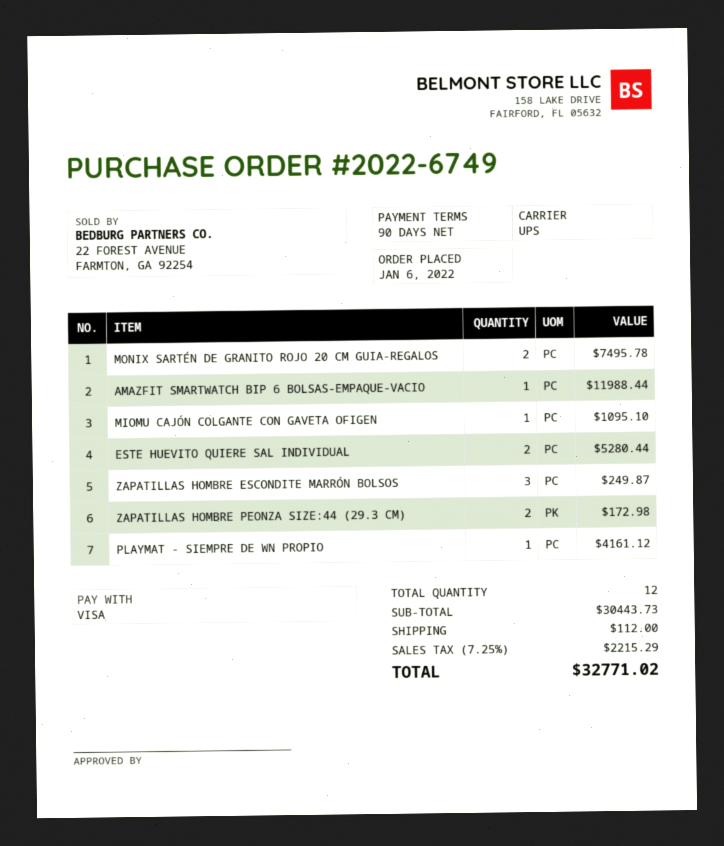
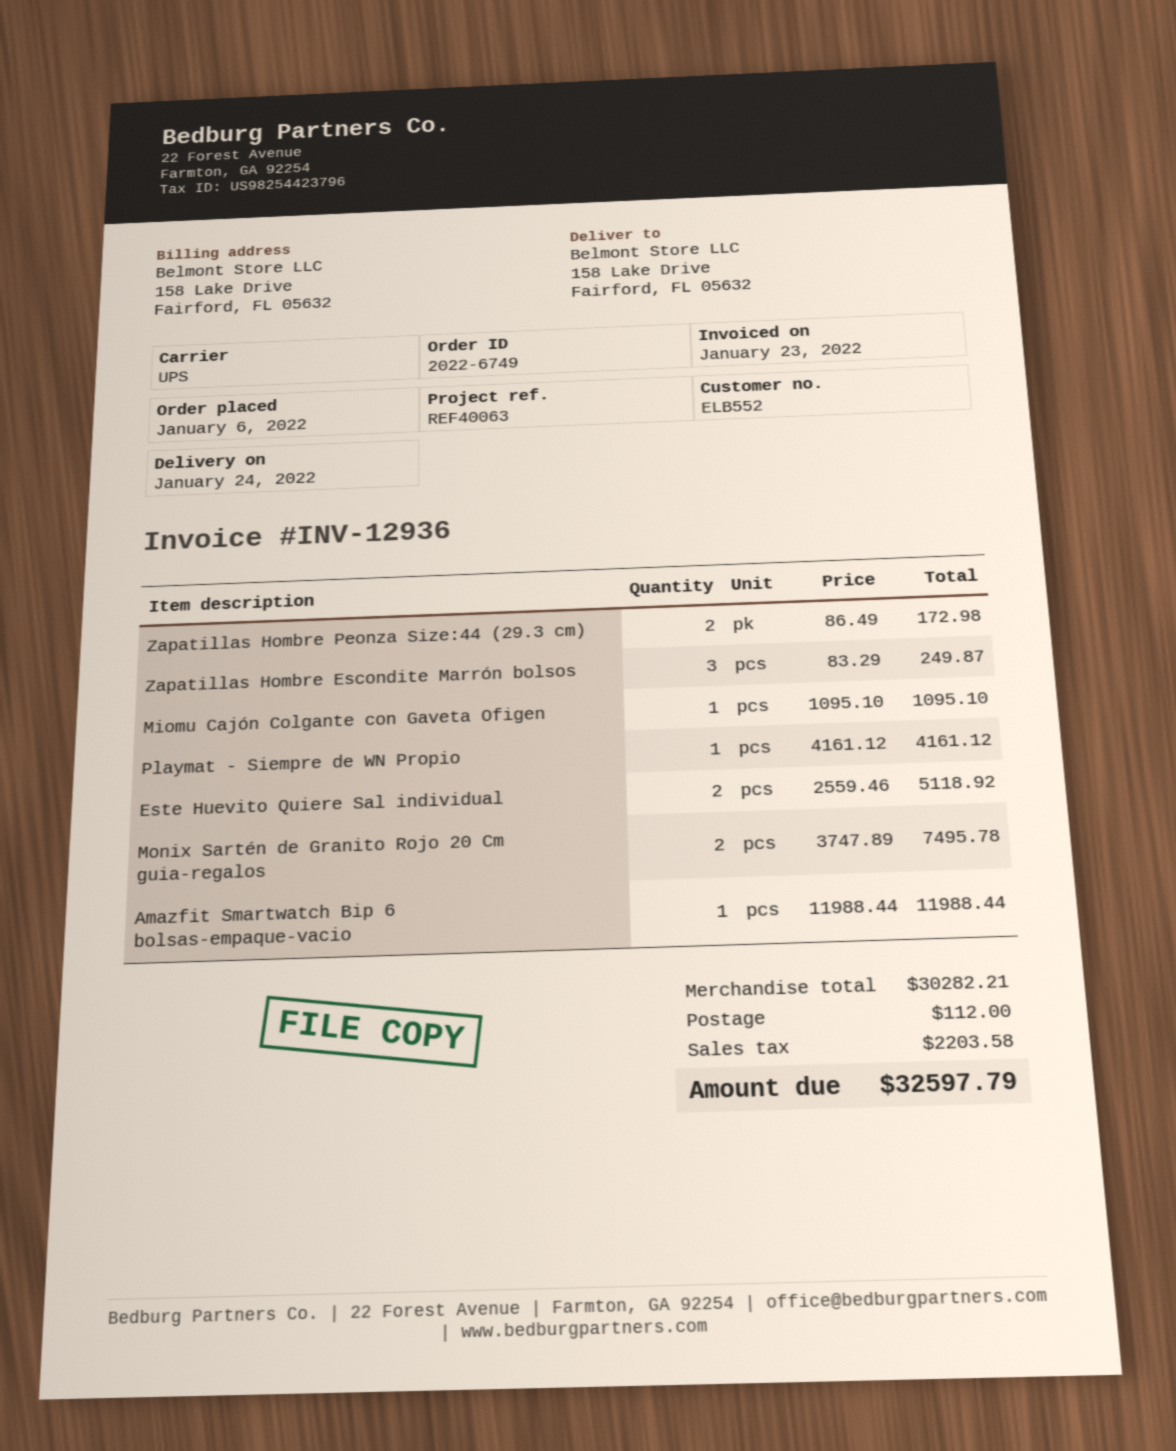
ESTE HUEVITO QUIERE SAL INDIVIDUAL: 2 for 5280.44 -> 2 for 5118.92
subtotal: 30443.73 -> 30282.21
tax: 2215.29 -> 2203.58
total: 32771.02 -> 32597.79

